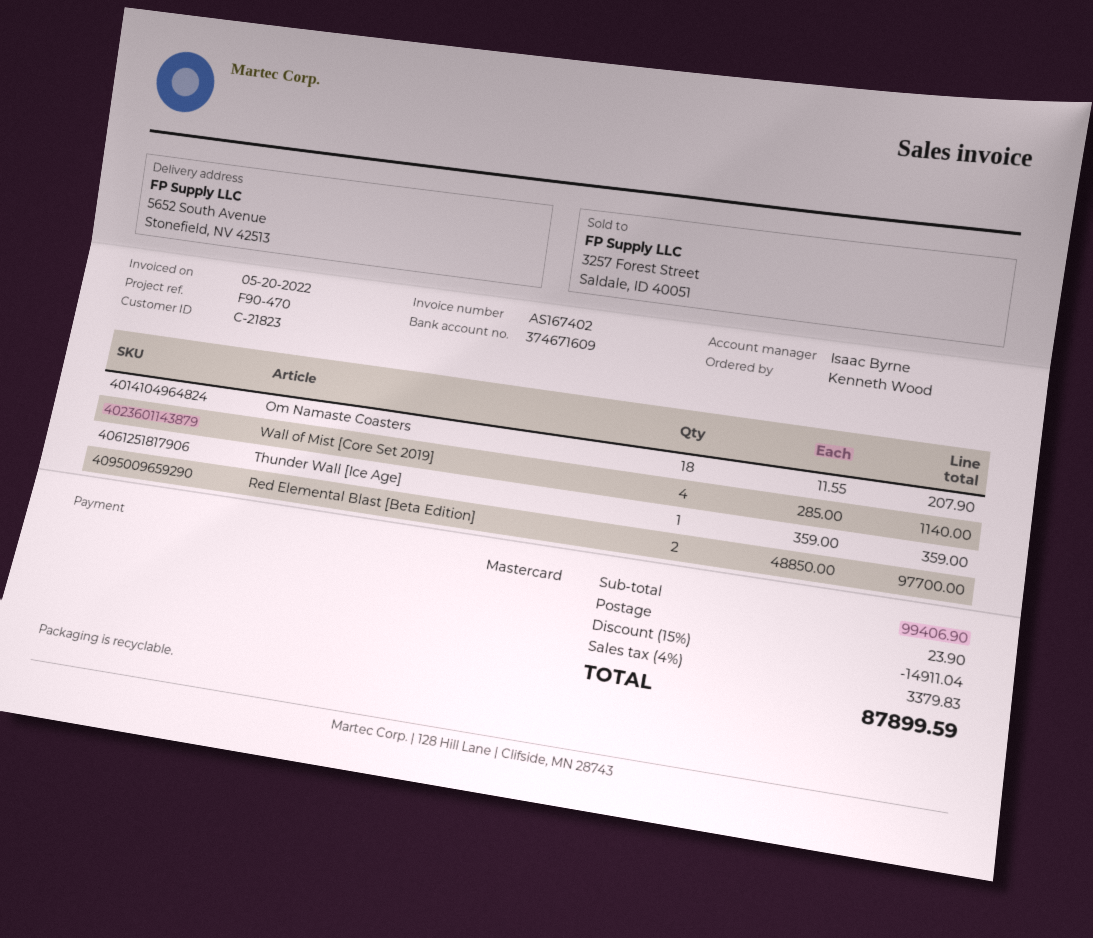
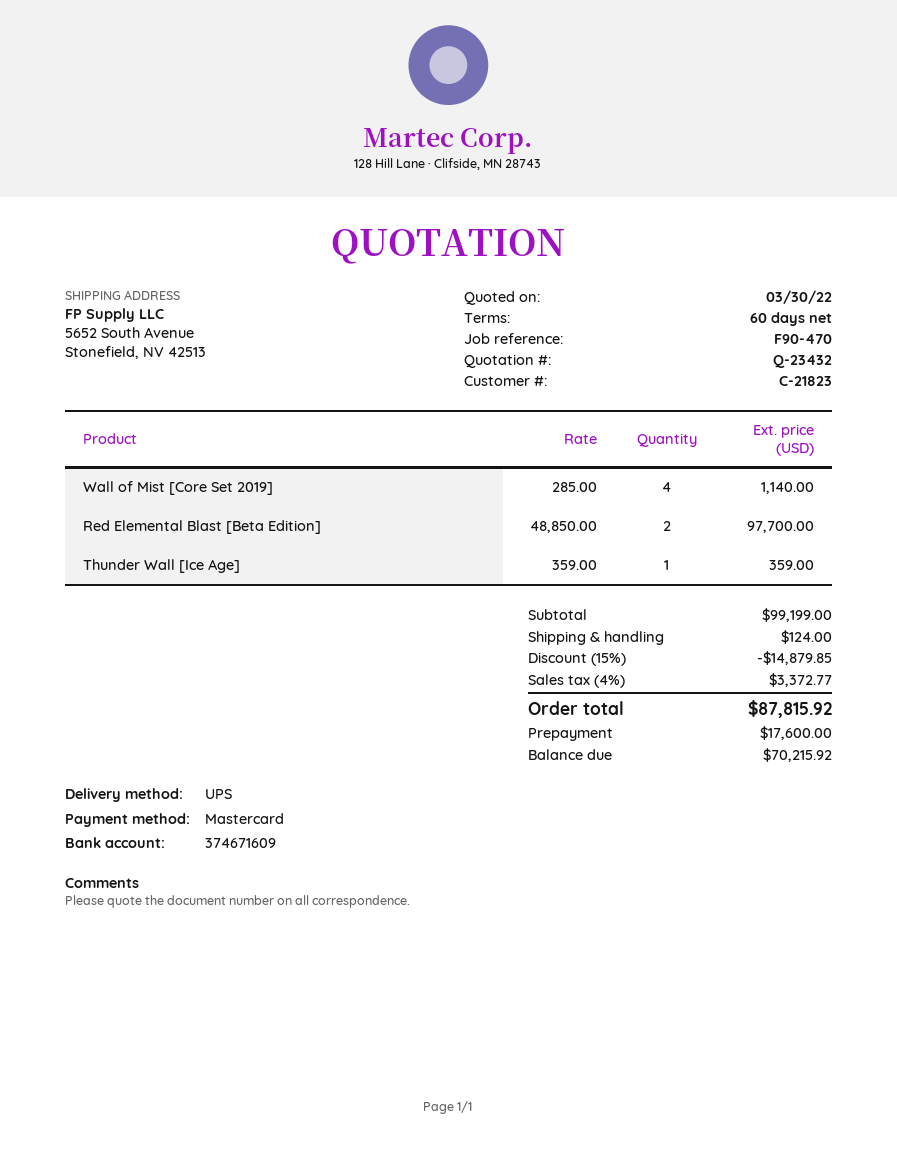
Om Namaste Coasters: 18 x 11.55 = 207.90 -> none
subtotal: 99406.90 -> 99199.00
discount: 15% = 14911.04 -> 15% = 14879.85
shipping: 23.90 -> 124.00
tax: 4% = 3379.83 -> 4% = 3372.77
total: 87899.59 -> 87815.92

